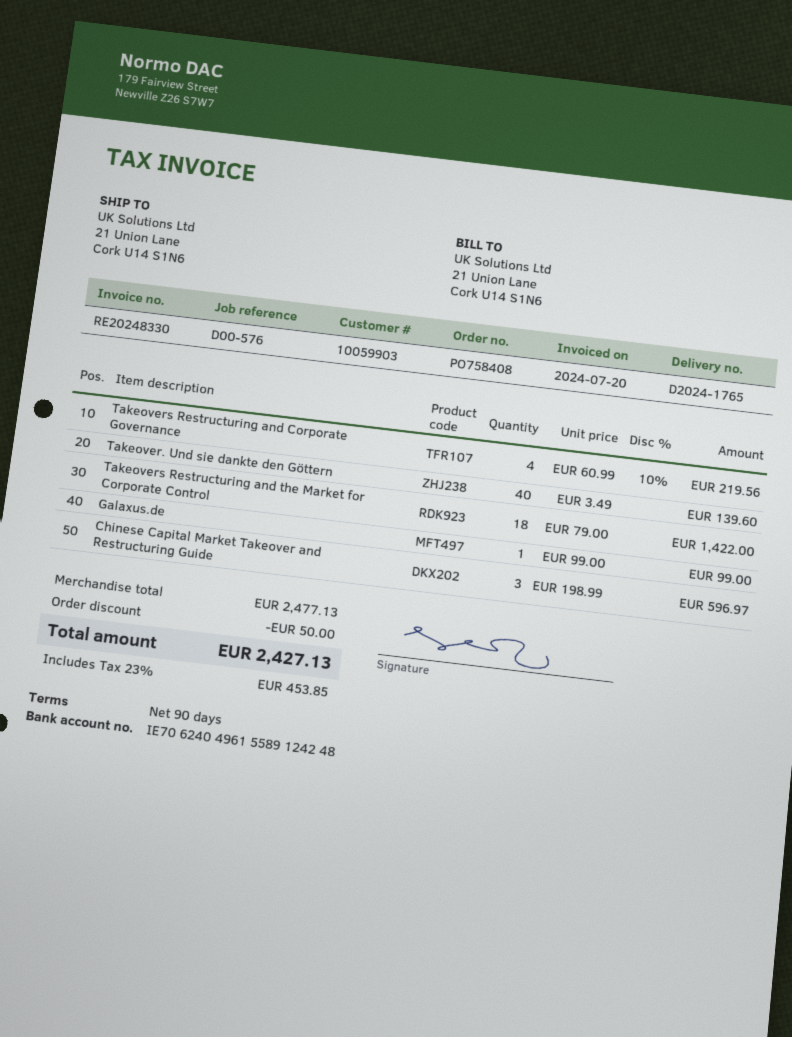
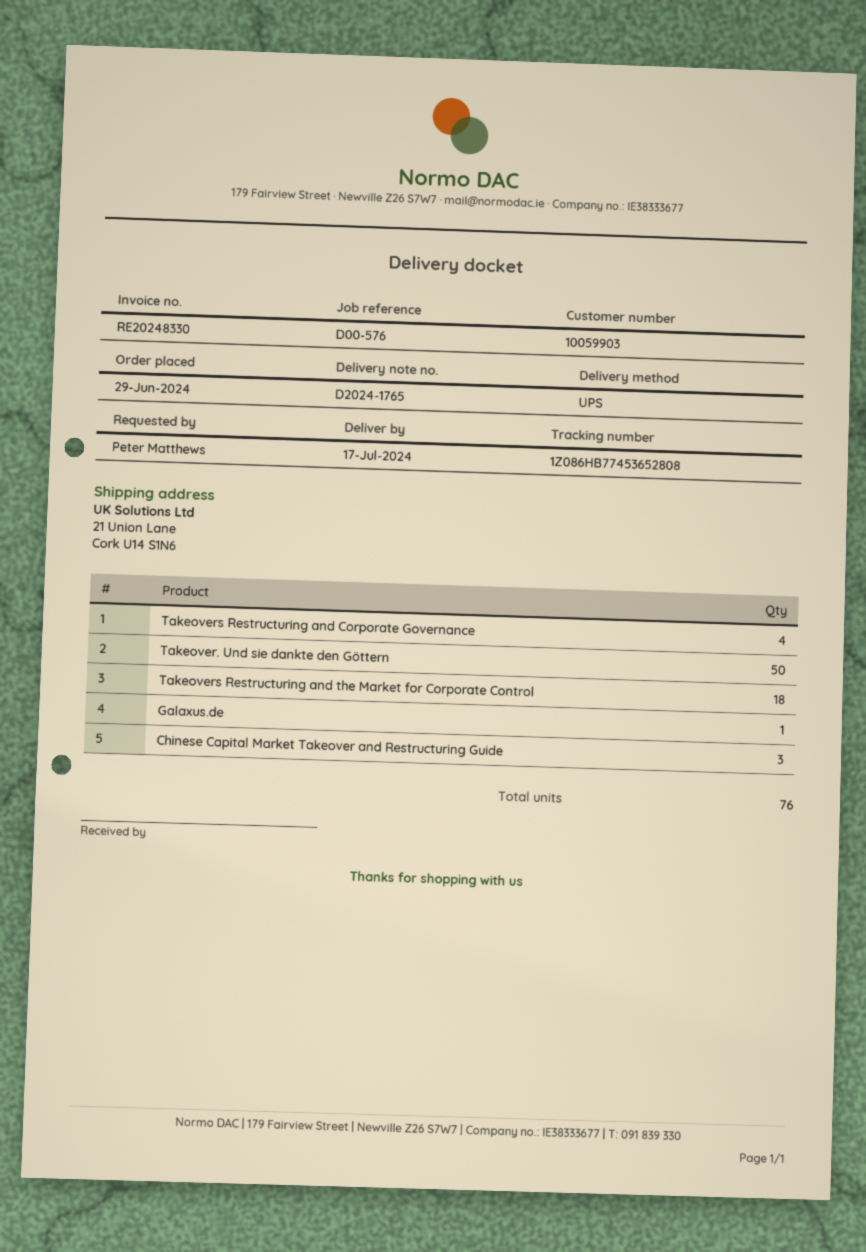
Takeover. Und sie dankte den Göttern: 40 -> 50

